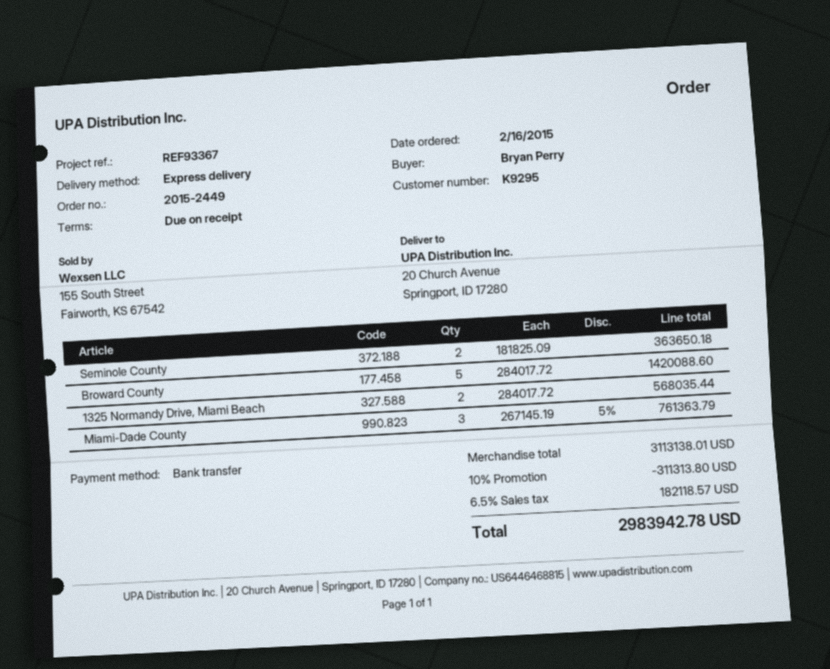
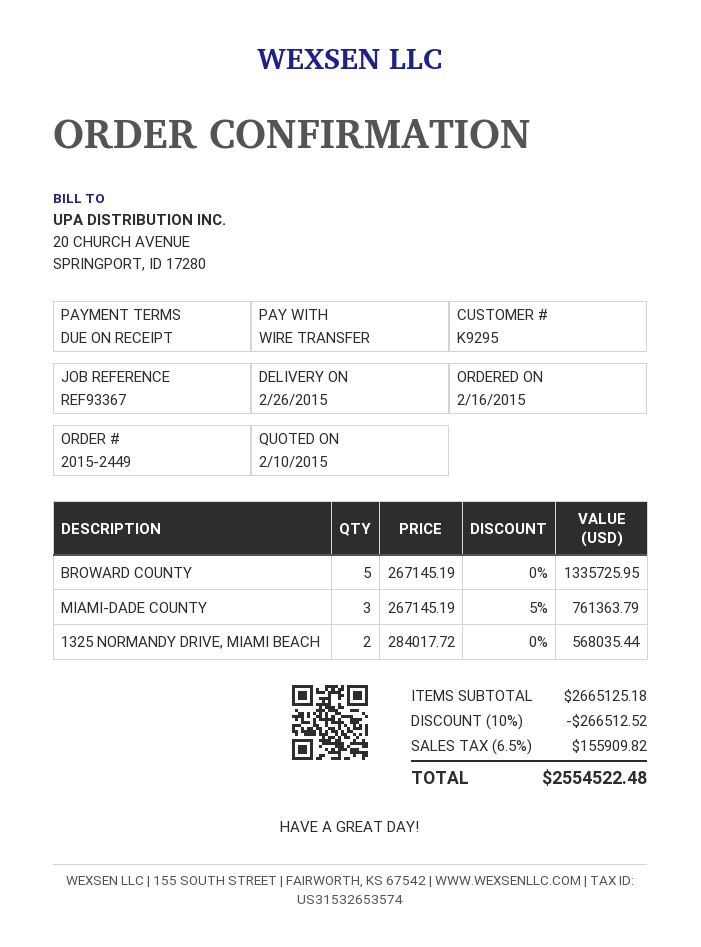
Seminole County: 2 x 181825.09 = 363650.18 -> none
Broward County: 5 x 284017.72 = 1420088.60 -> 5 x 267145.19 = 1335725.95
subtotal: 3113138.01 -> 2665125.18
discount: 10% = 311313.80 -> 10% = 266512.52
tax: 6.5% = 182118.57 -> 6.5% = 155909.82
total: 2983942.78 -> 2554522.48

